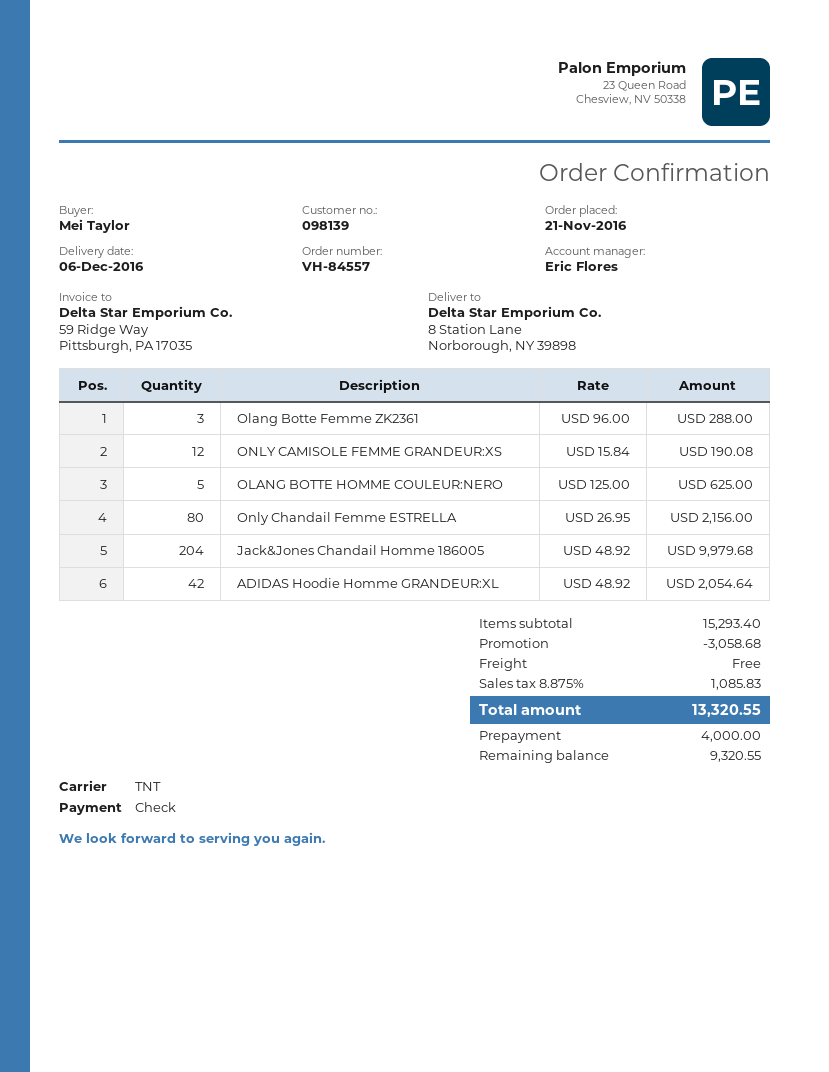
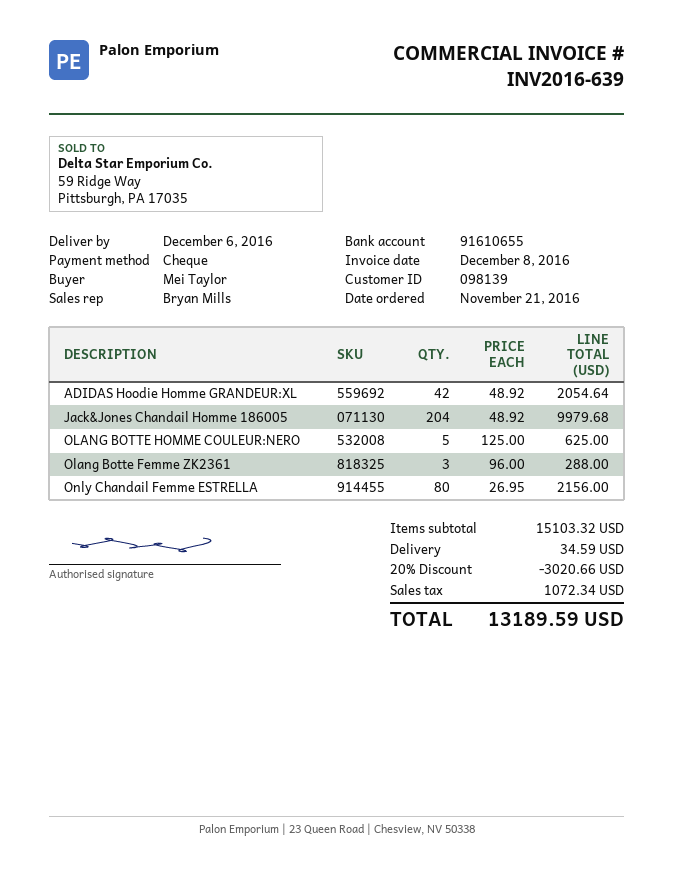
sales rep: Eric Flores -> Bryan Mills
ONLY CAMISOLE FEMME GRANDEUR:XS: 12 x 15.84 = 190.08 -> none
subtotal: 15293.40 -> 15103.32
discount: 3058.68 -> 3020.66
shipping: 0.00 -> 34.59
tax: 1085.83 -> 1072.34
total: 13320.55 -> 13189.59

